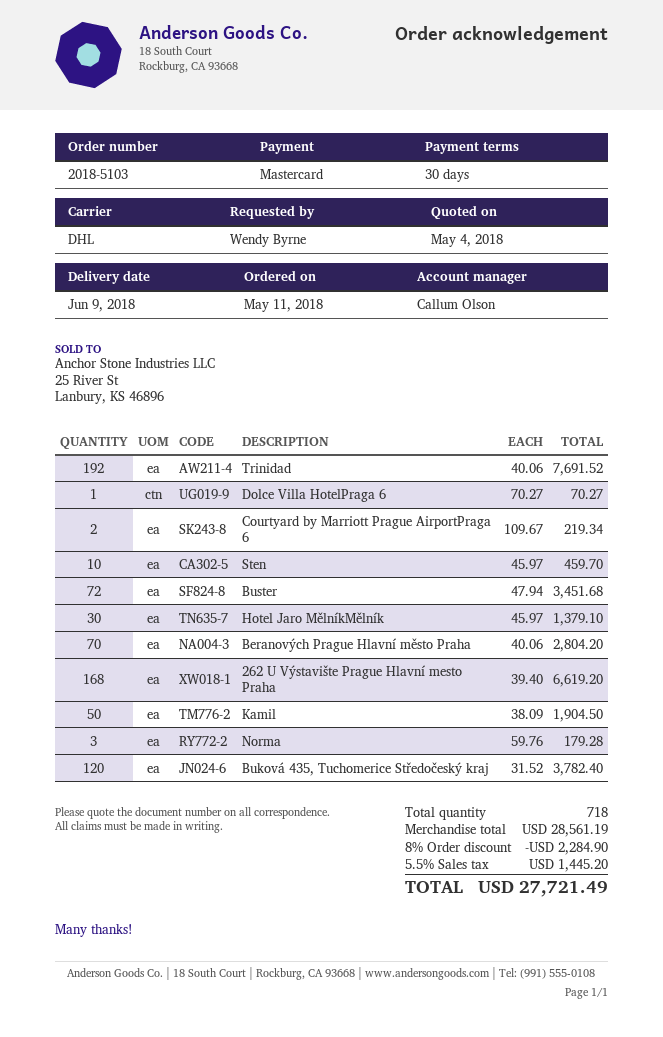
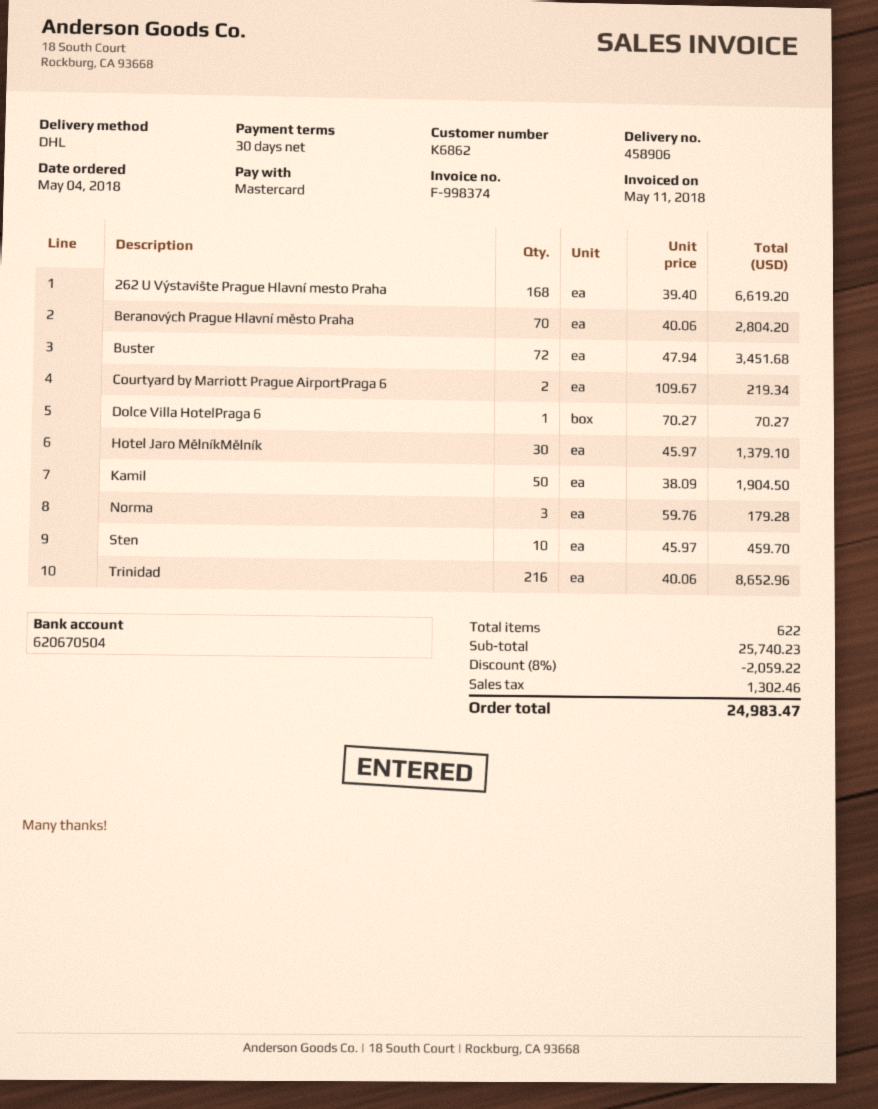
order date: 2018-05-11 -> 2018-05-04
Trinidad: 192 x 40.06 = 7691.52 -> 216 x 40.06 = 8652.96
Buková 435, Tuchomerice Středočeský kraj: 120 x 31.52 = 3782.40 -> none
total quantity: 718 -> 622
subtotal: 28561.19 -> 25740.23
discount: 8% = 2284.90 -> 8% = 2059.22
tax: 1445.20 -> 1302.46
total: 27721.49 -> 24983.47

